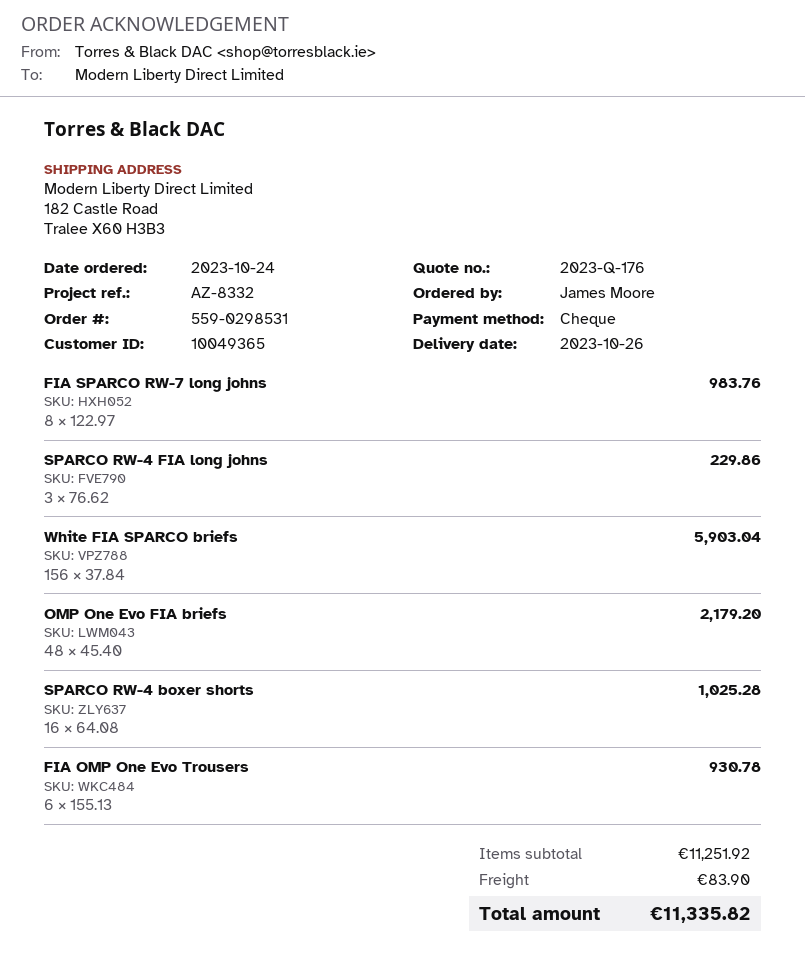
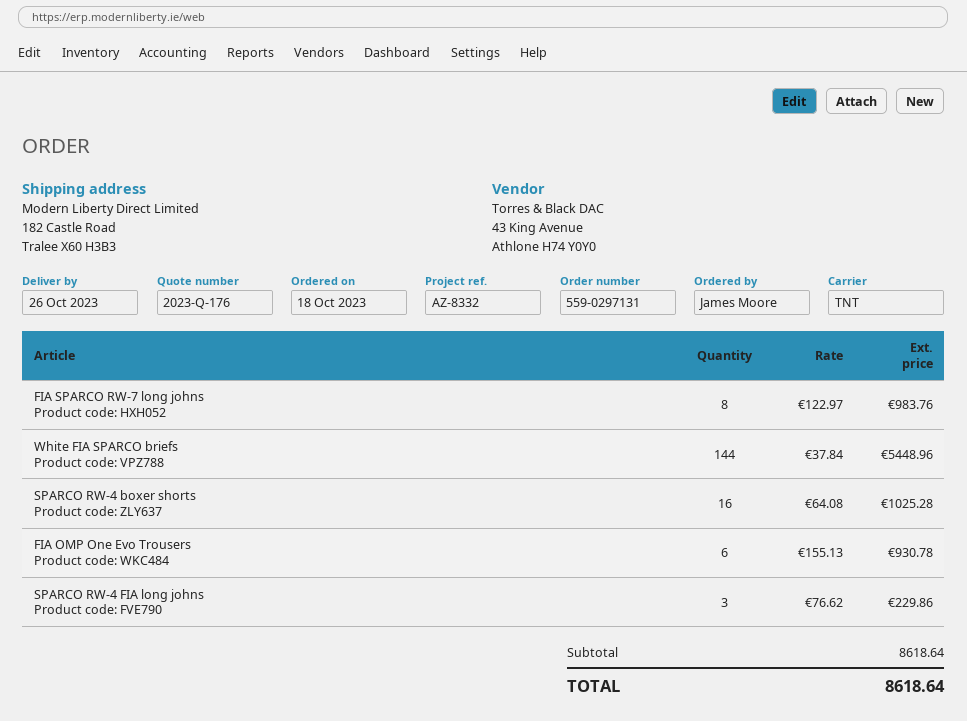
order number: 559-0298531 -> 559-0297131
order date: 2023-10-24 -> 2023-10-18
White FIA SPARCO briefs: 156 x 37.84 = 5903.04 -> 144 x 37.84 = 5448.96
OMP One Evo FIA briefs: 48 x 45.40 = 2179.20 -> none
subtotal: 11251.92 -> 8618.64
shipping: 83.90 -> none
total: 11335.82 -> 8618.64

